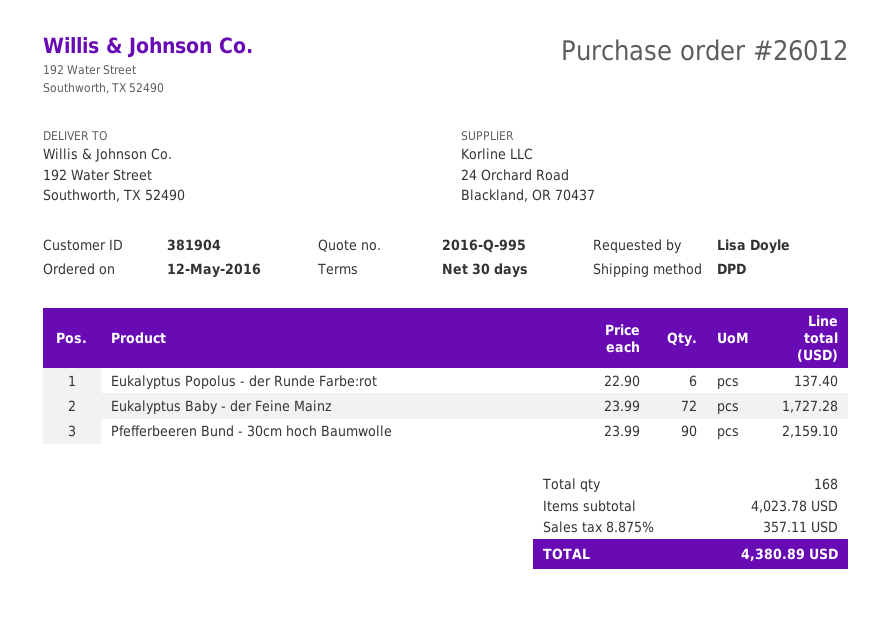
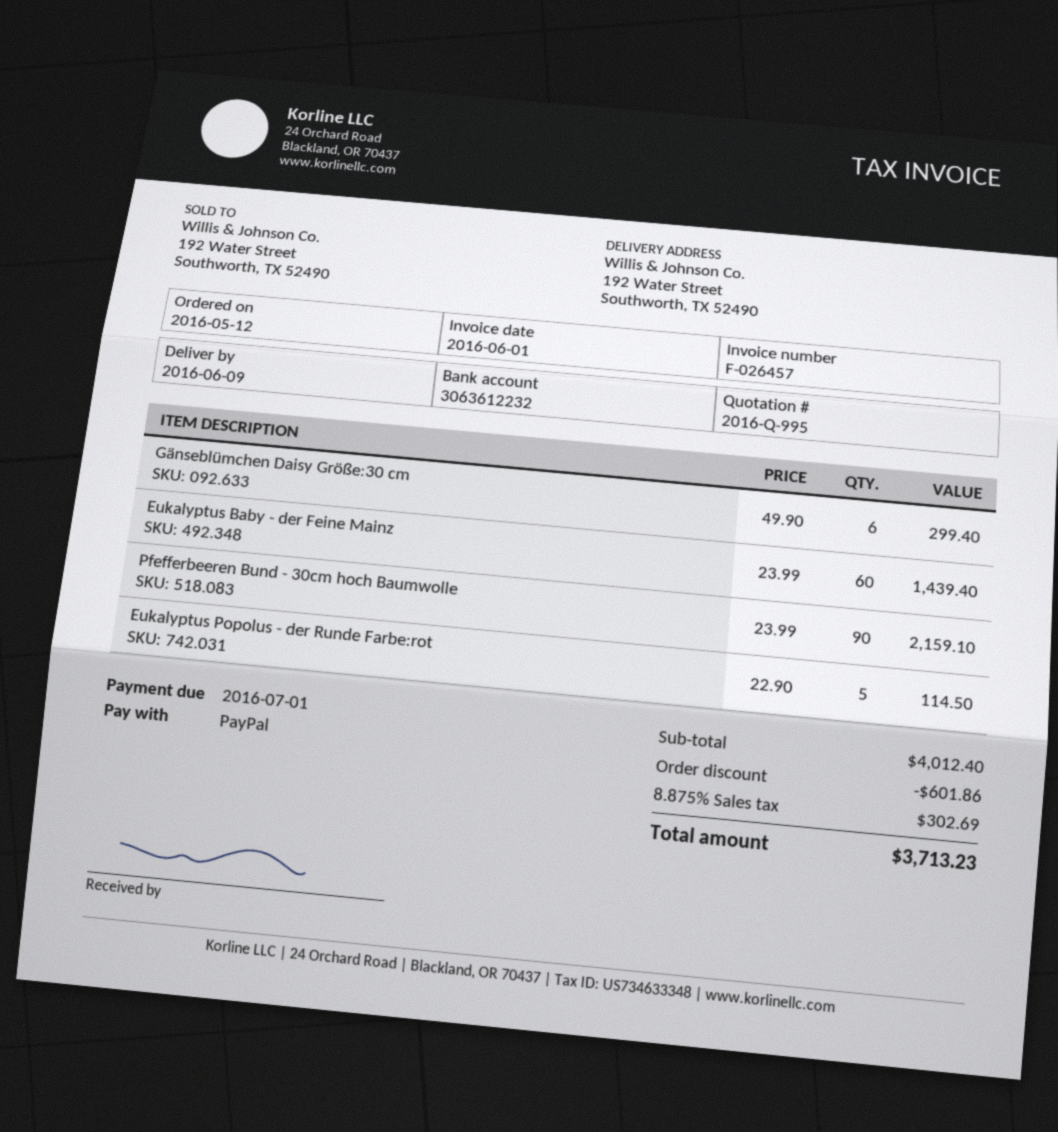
Eukalyptus Popolus - der Runde Farbe:rot: 6 x 22.90 = 137.40 -> 5 x 22.90 = 114.50
Eukalyptus Baby - der Feine Mainz: 72 x 23.99 = 1727.28 -> 60 x 23.99 = 1439.40
Gänseblümchen Daisy Größe:30 cm: none -> 6 x 49.90 = 299.40
subtotal: 4023.78 -> 4012.40
discount: none -> 601.86
tax: 8.875% = 357.11 -> 8.875% = 302.69
total: 4380.89 -> 3713.23

